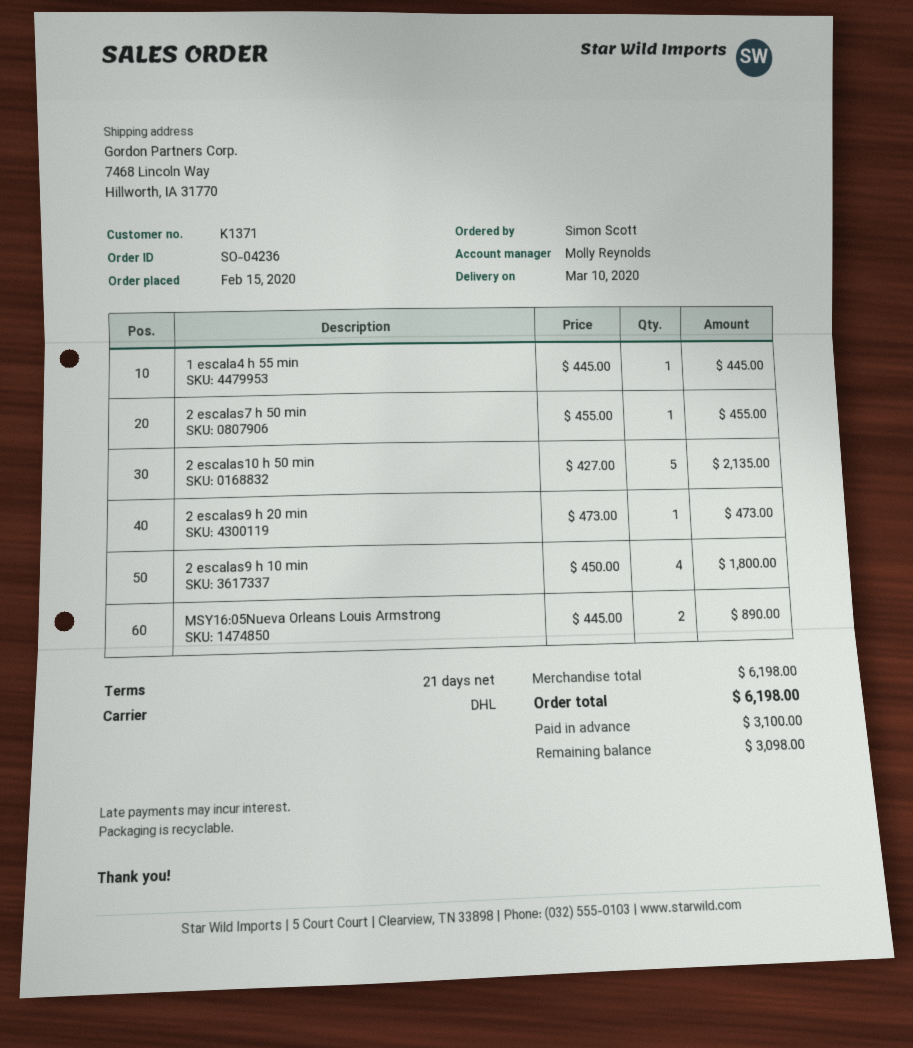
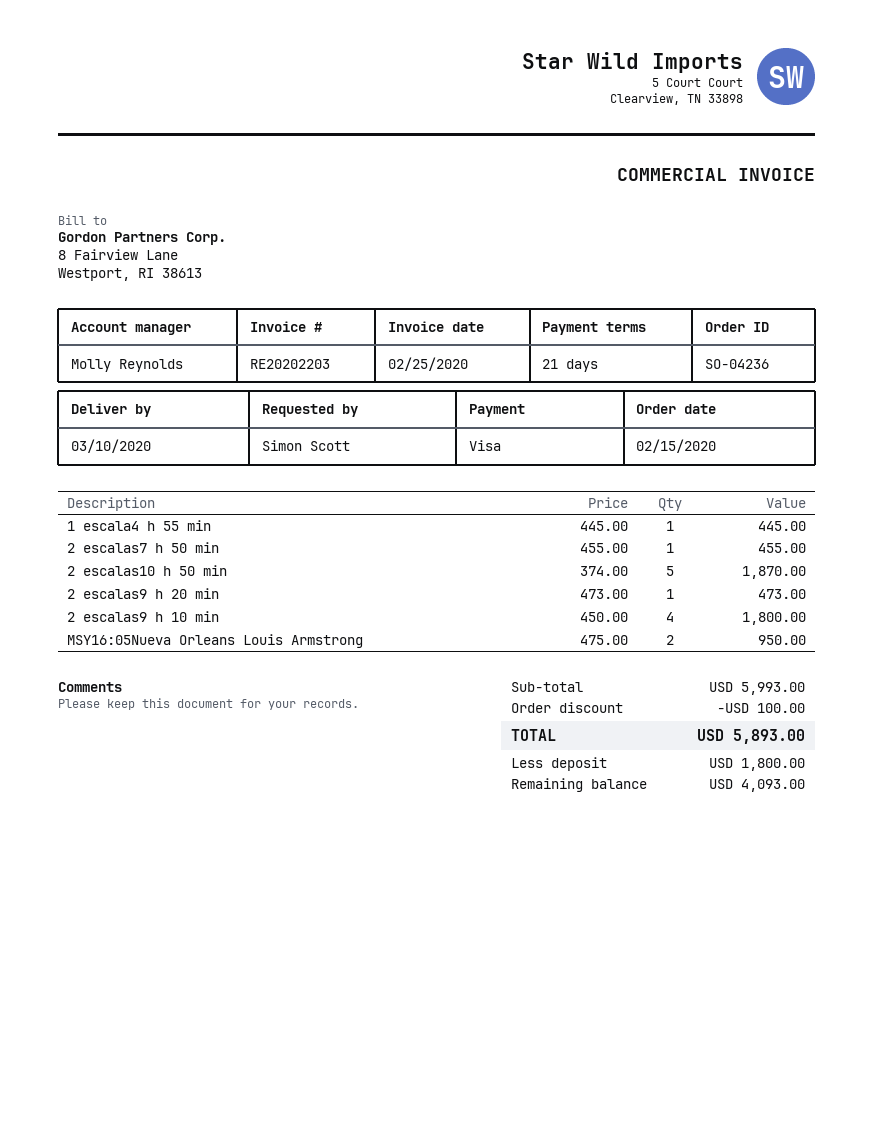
2 escalas10 h 50 min: 5 x 427.00 = 2135.00 -> 5 x 374.00 = 1870.00
MSY16:05Nueva Orleans Louis Armstrong: 2 x 445.00 = 890.00 -> 2 x 475.00 = 950.00
subtotal: 6198.00 -> 5993.00
discount: none -> 100.00
total: 6198.00 -> 5893.00
deposit: 3100.00 -> 1800.00
balance: 3098.00 -> 4093.00

